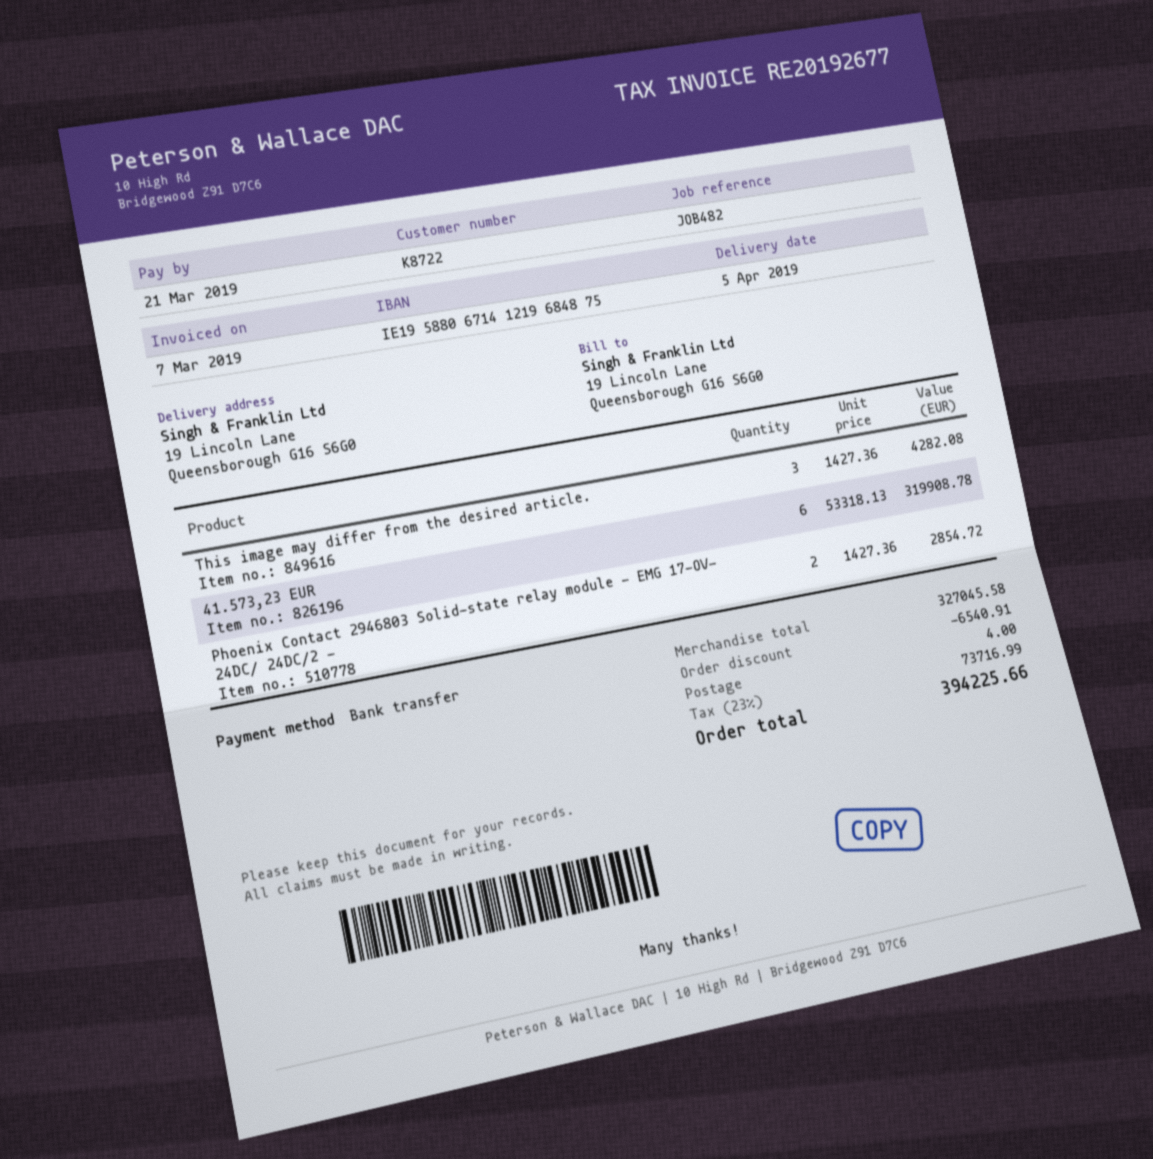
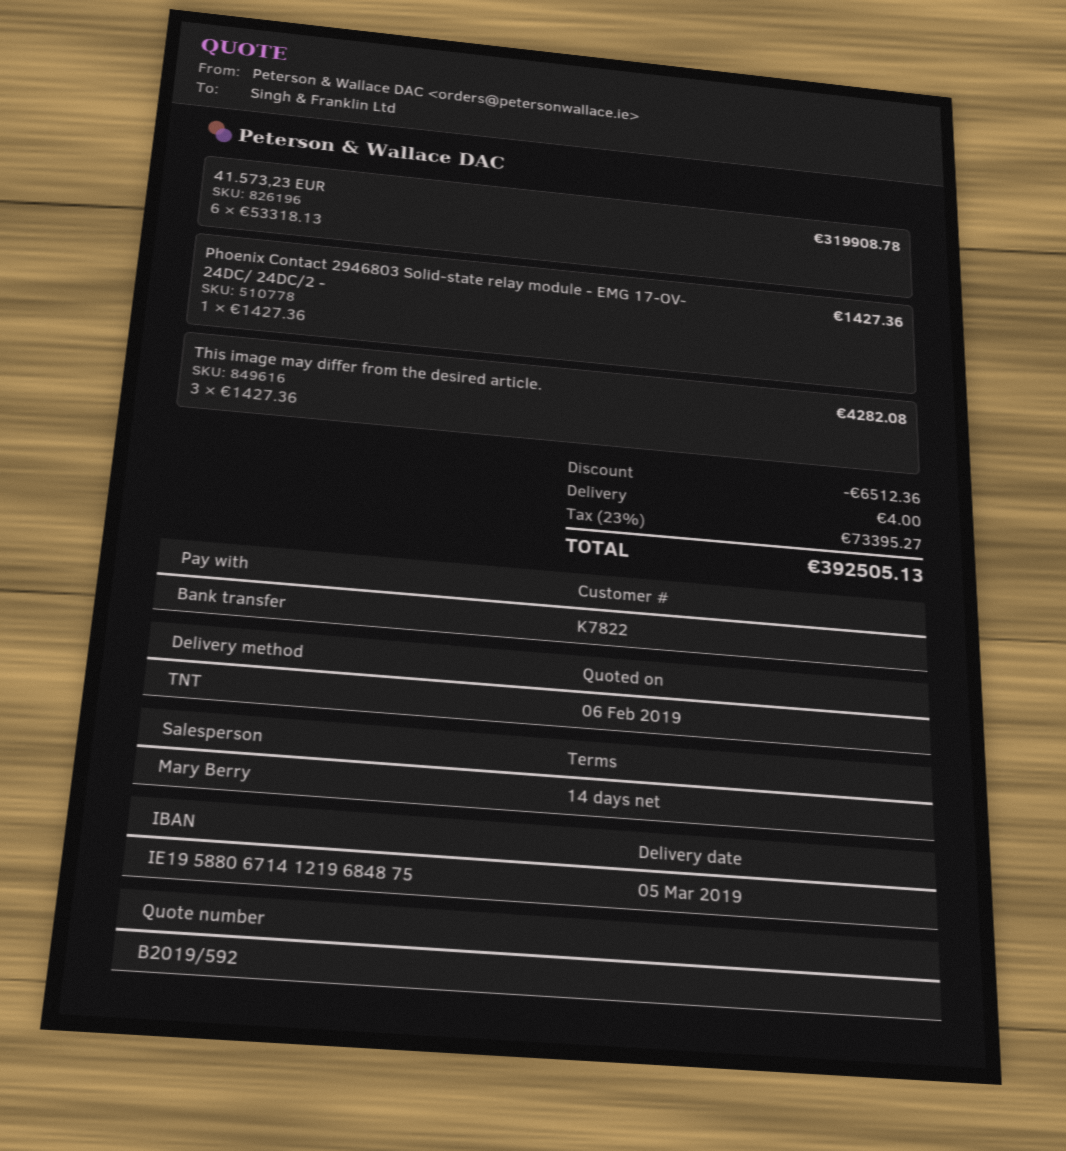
delivery date: 2019-04-05 -> 2019-03-05
customer number: K8722 -> K7822
Phoenix Contact 2946803 Solid-state relay module - EMG 17-OV- 24DC/ 24DC/2 -: 2 x 1427.36 = 2854.72 -> 1 x 1427.36 = 1427.36
discount: 6540.91 -> 6512.36
tax: 23% = 73716.99 -> 23% = 73395.27
total: 394225.66 -> 392505.13

